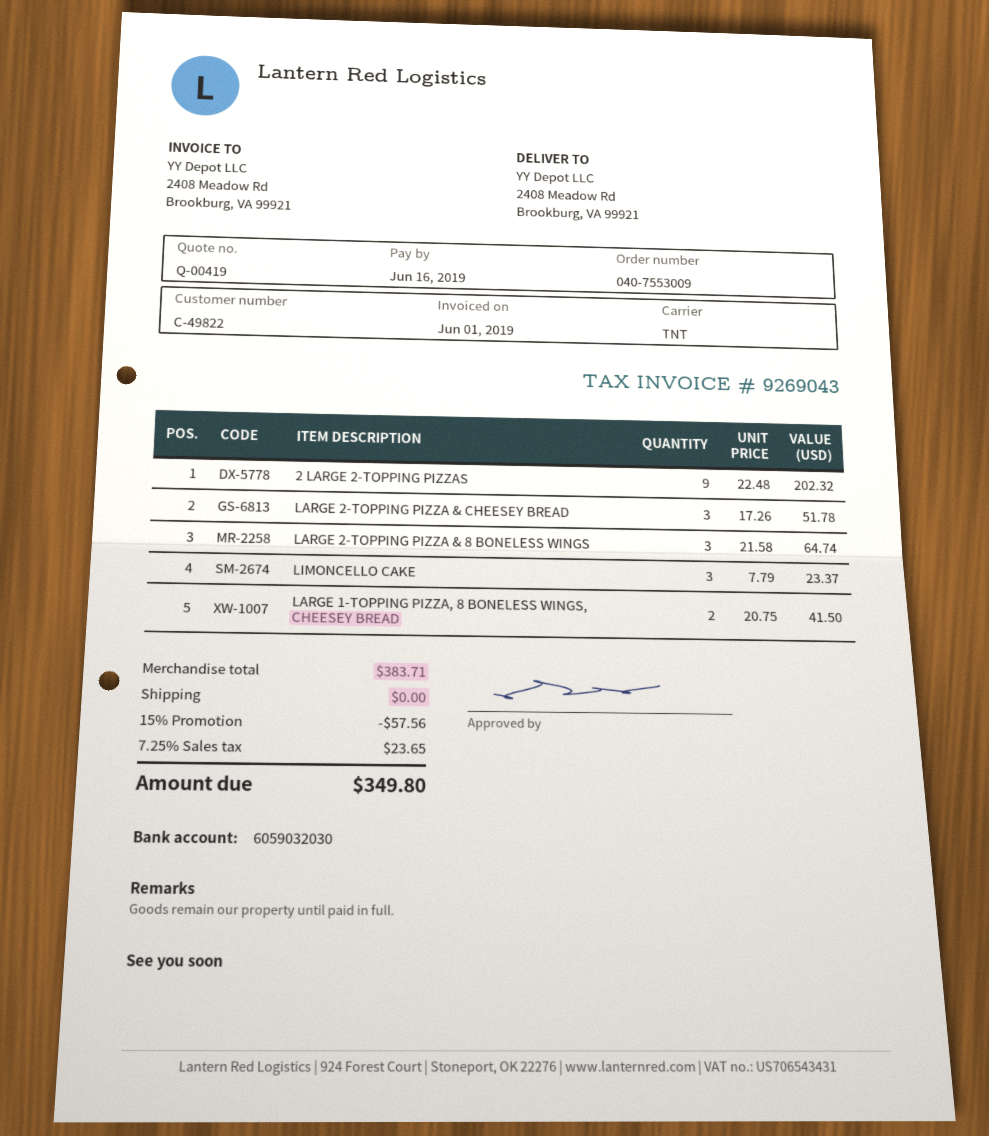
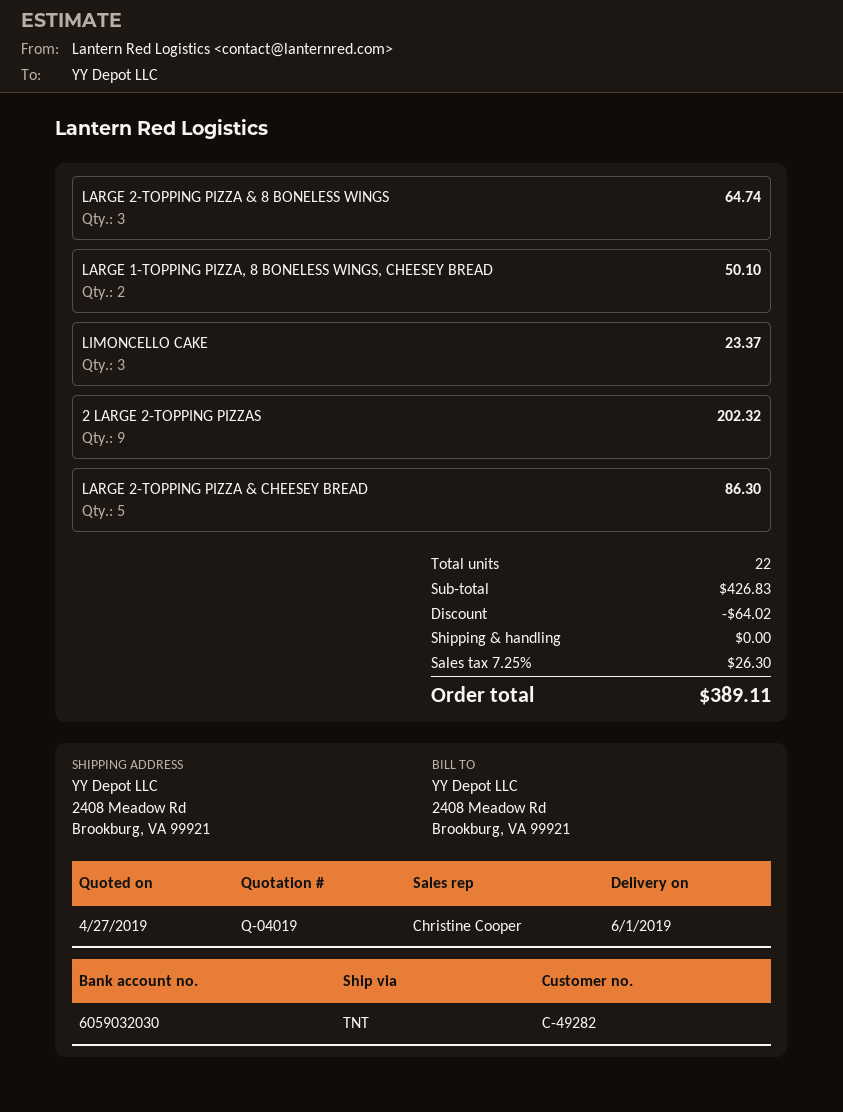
quote number: Q-00419 -> Q-04019
customer number: C-49822 -> C-49282
LARGE 2-TOPPING PIZZA & CHEESEY BREAD: 3 for 51.78 -> 5 for 86.30
LARGE 1-TOPPING PIZZA, 8 BONELESS WINGS, CHEESEY BREAD: 2 for 41.50 -> 2 for 50.10
subtotal: 383.71 -> 426.83
discount: 57.56 -> 64.02
tax: 7.25% = 23.65 -> 7.25% = 26.30
total: 349.80 -> 389.11

